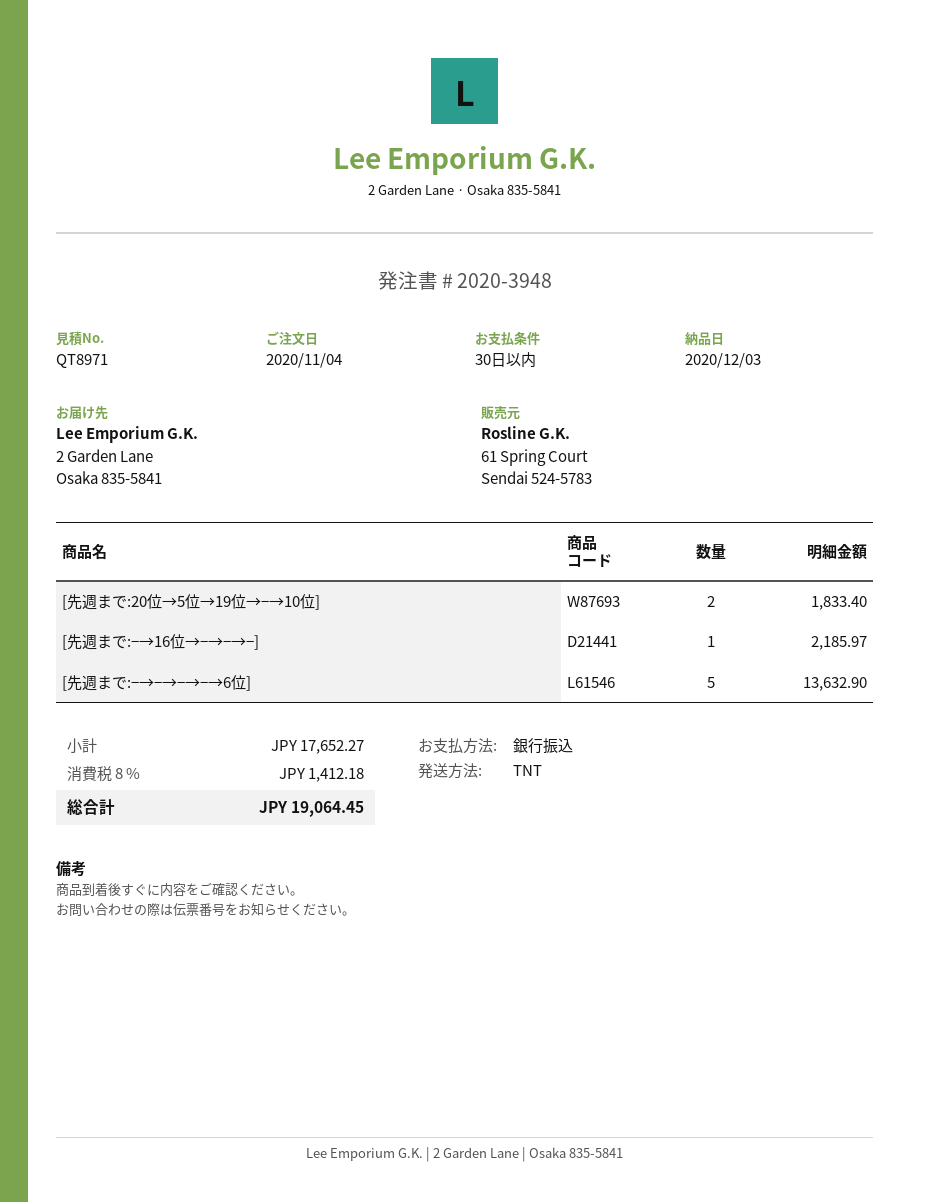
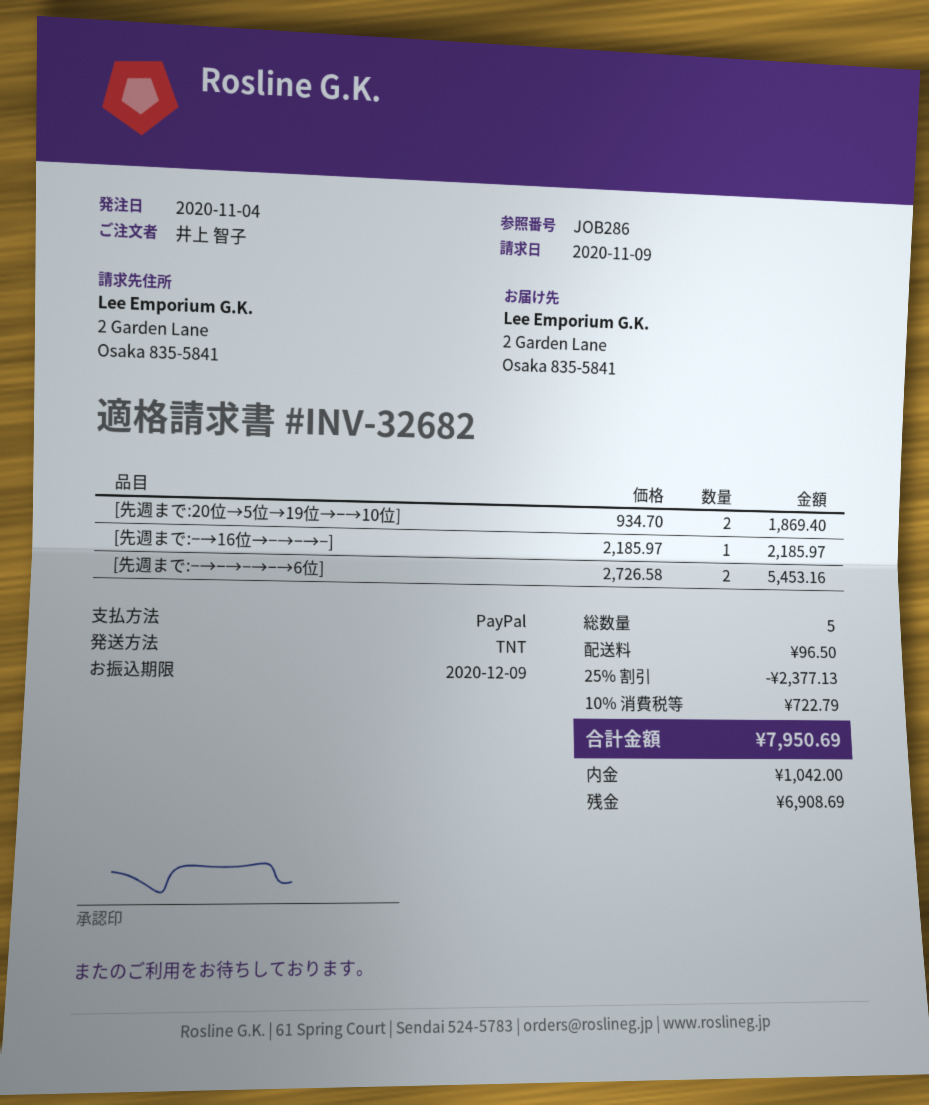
payment method: bank transfer -> PayPal
[先週まで:20位→5位→19位→−→10位]: 2 for 1833.40 -> 2 for 1869.40
[先週まで:−→−→−→−→6位]: 5 for 13632.90 -> 2 for 5453.16
discount: none -> 25% = 2377.13
shipping: none -> 96.50
tax: 8% = 1412.18 -> 10% = 722.79
total: 19064.45 -> 7950.69

